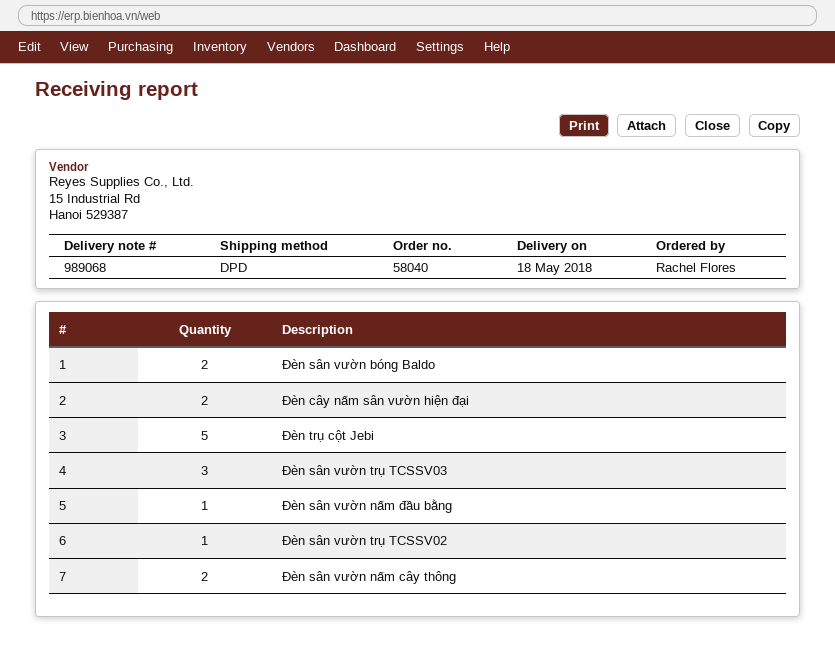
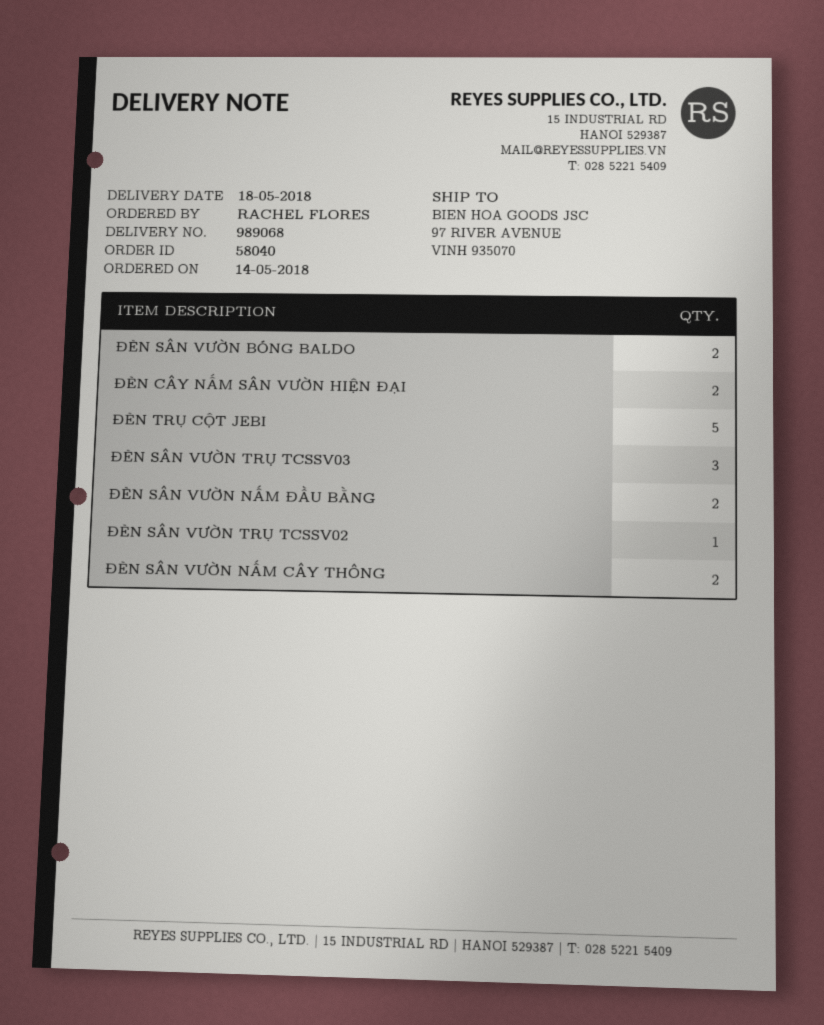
Đèn sân vườn nấm đầu bằng: 1 -> 2

